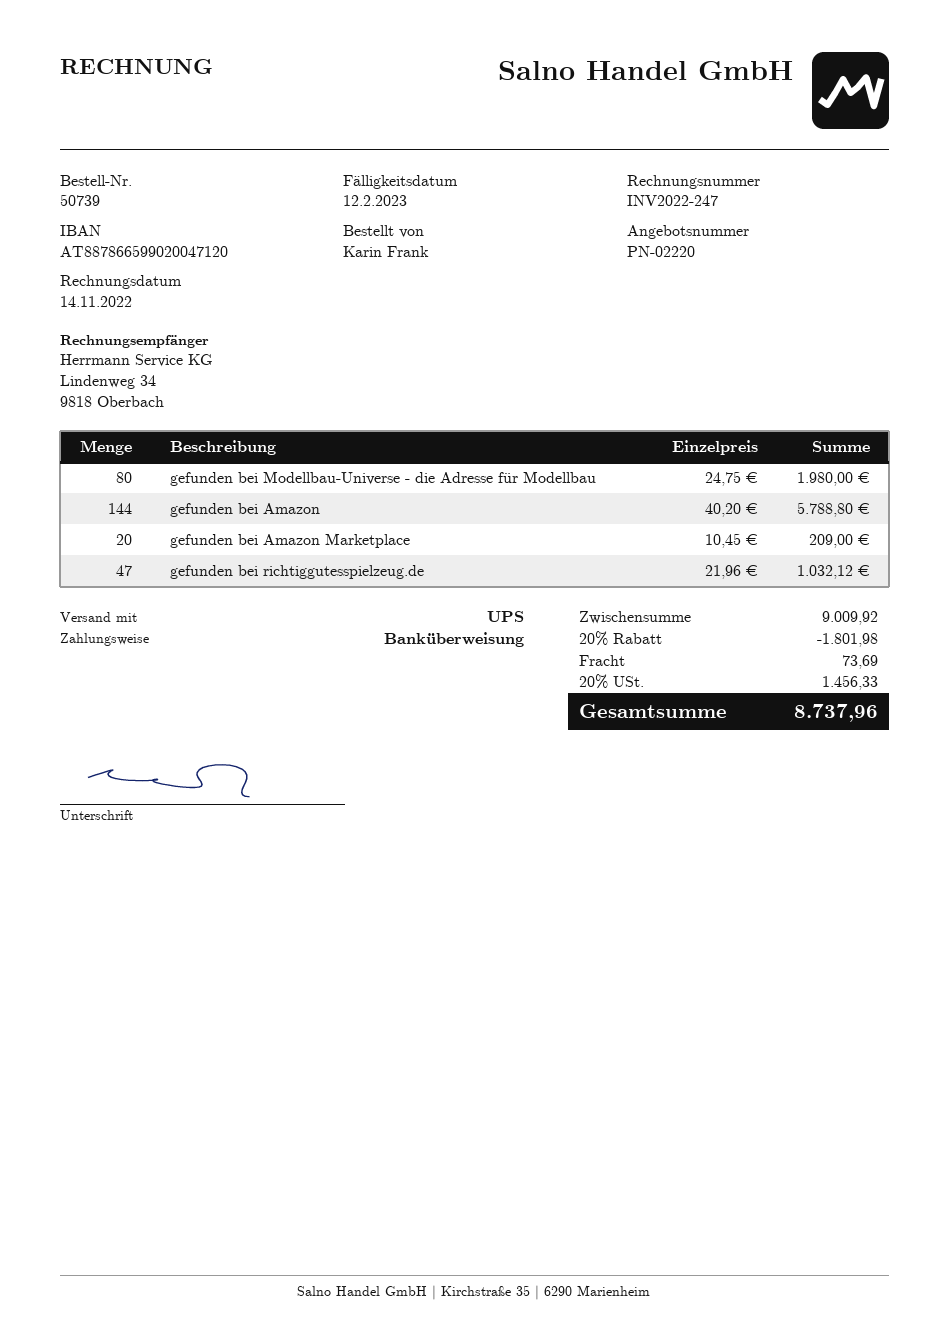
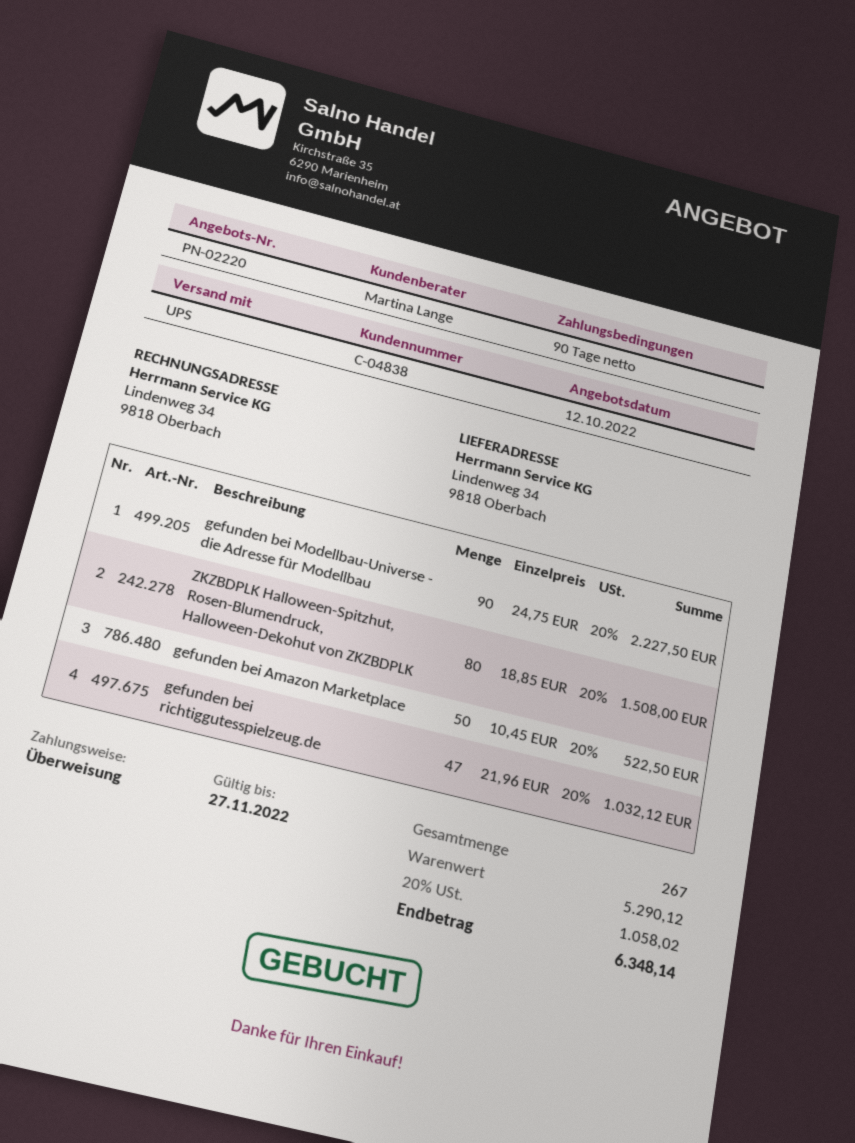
gefunden bei Modellbau-Universe - die Adresse für Modellbau: 80 x 24.75 = 1980.00 -> 90 x 24.75 = 2227.50
gefunden bei Amazon: 144 x 40.20 = 5788.80 -> none
gefunden bei Amazon Marketplace: 20 x 10.45 = 209.00 -> 50 x 10.45 = 522.50
ZKZBDPLK Halloween-Spitzhut, Rosen-Blumendruck, Halloween-Dekohut von ZKZBDPLK: none -> 80 x 18.85 = 1508.00
subtotal: 9009.92 -> 5290.12
discount: 20% = 1801.98 -> none
shipping: 73.69 -> none
tax: 20% = 1456.33 -> 20% = 1058.02
total: 8737.96 -> 6348.14

